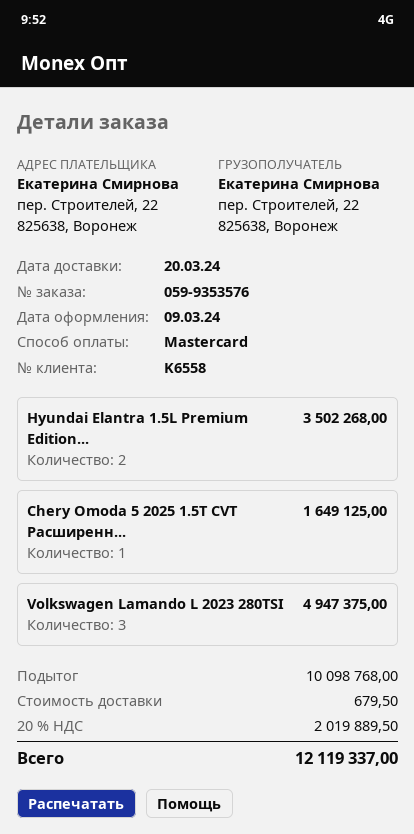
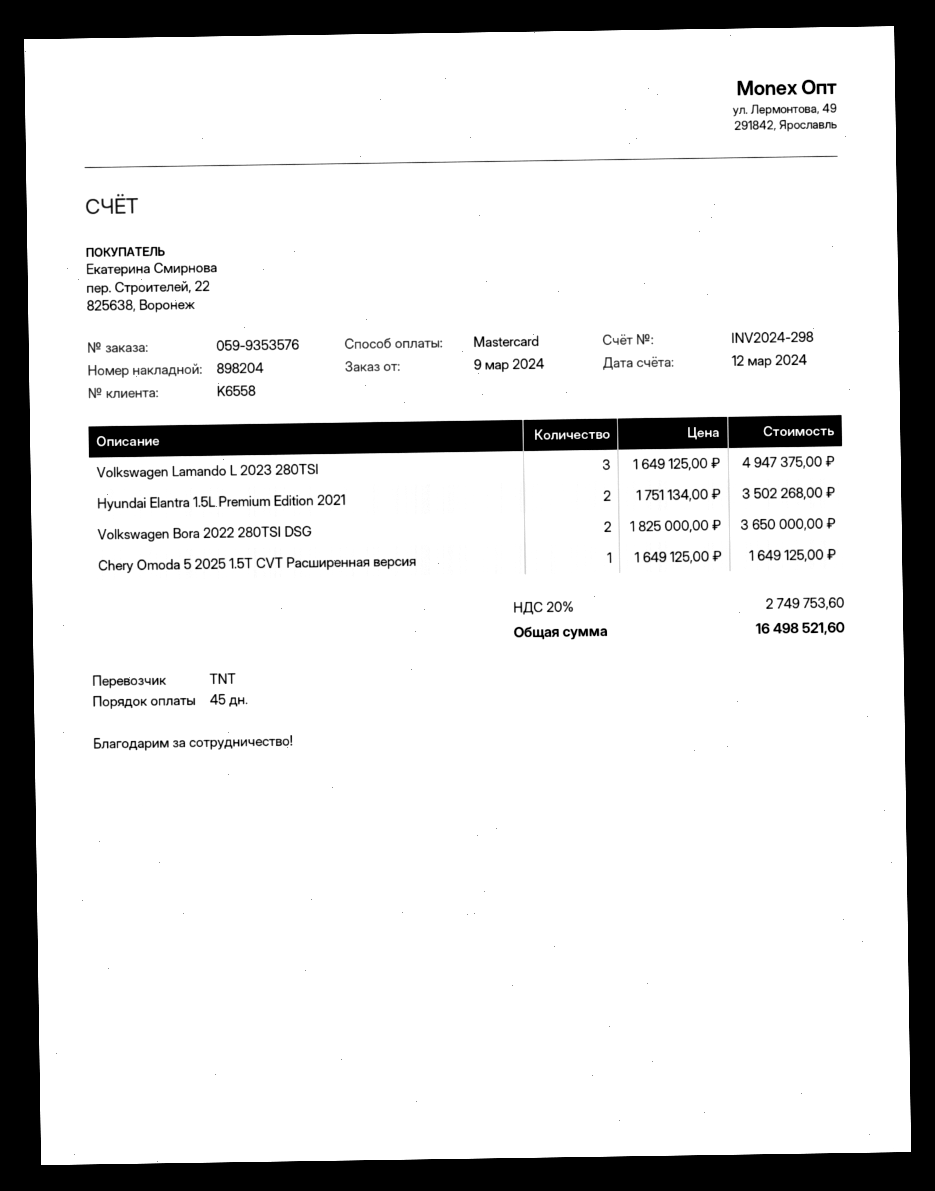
Volkswagen Bora 2022 280TSI DSG: none -> 2 for 3650000.00
shipping: 679.50 -> none
tax: 20% = 2019889.50 -> 20% = 2749753.60
total: 12119337.00 -> 16498521.60

